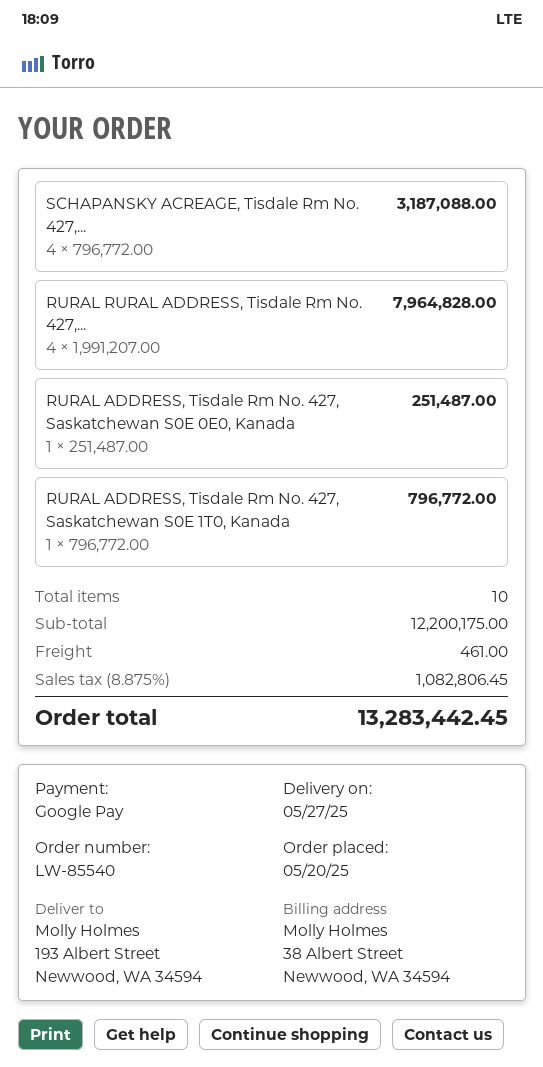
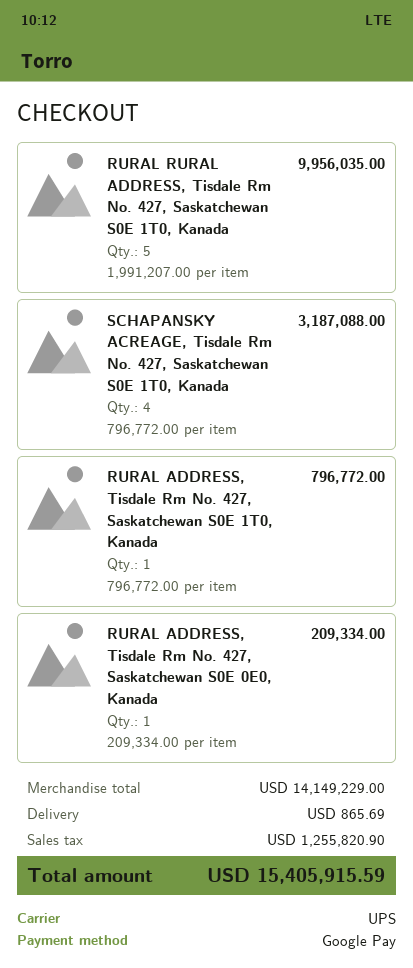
RURAL RURAL ADDRESS, Tisdale Rm No. 427,...: 4 x 1991207.00 = 7964828.00 -> 5 x 1991207.00 = 9956035.00
RURAL ADDRESS, Tisdale Rm No. 427, Saskatchewan S0E 0E0, Kanada: 1 x 251487.00 = 251487.00 -> 1 x 209334.00 = 209334.00
subtotal: 12200175.00 -> 14149229.00
shipping: 461.00 -> 865.69
tax: 1082806.45 -> 1255820.90
total: 13283442.45 -> 15405915.59

